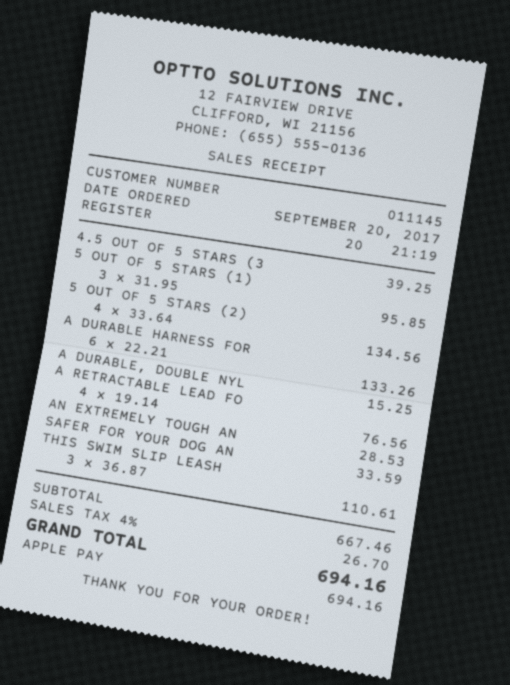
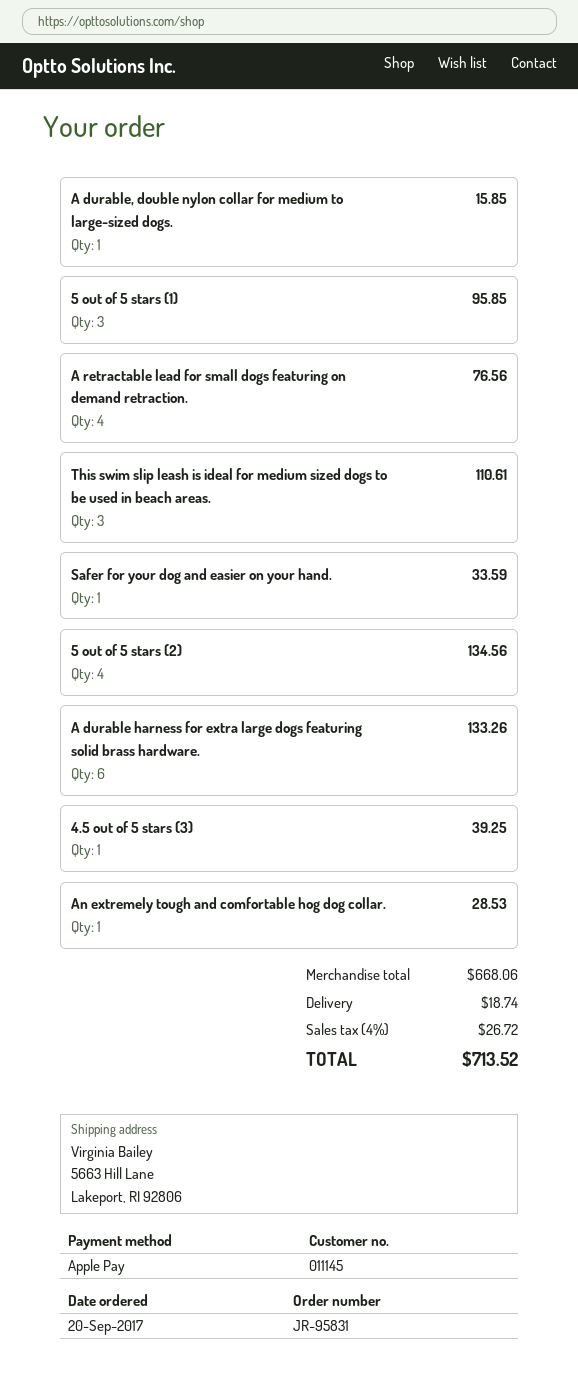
A DURABLE, DOUBLE NYL: 1 for 15.25 -> 1 for 15.85
subtotal: 667.46 -> 668.06
shipping: none -> 18.74
tax: 4% = 26.70 -> 4% = 26.72
total: 694.16 -> 713.52

